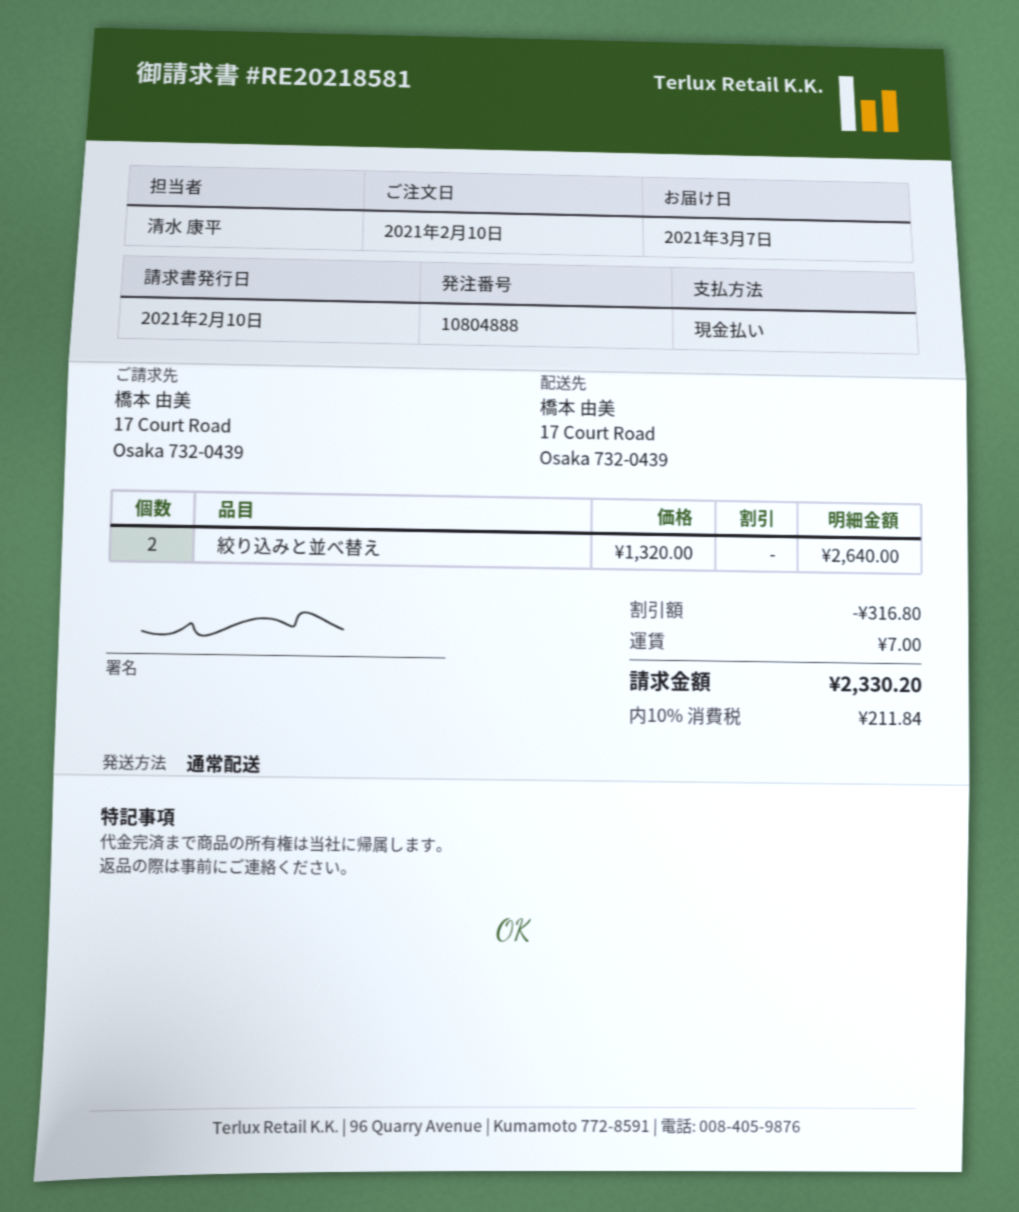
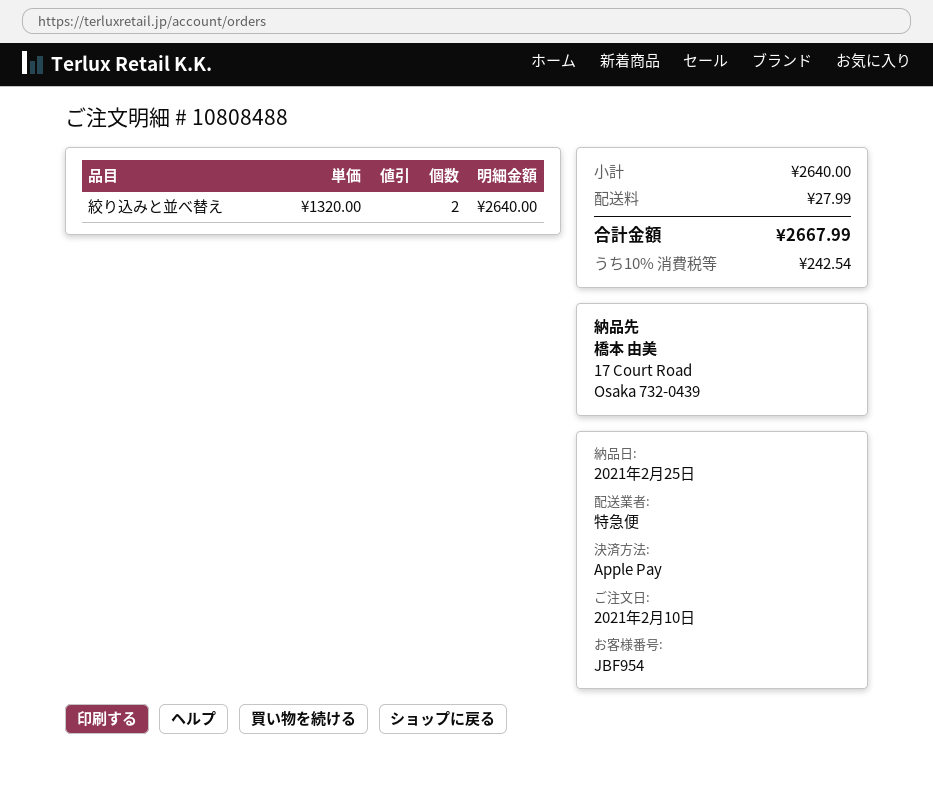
order number: 10804888 -> 10808488
delivery date: 2021-03-07 -> 2021-02-25
payment method: cash -> Apple Pay
shipping method: standard -> express
discount: 316.80 -> none
shipping: 7.00 -> 27.99
tax: 10% = 211.84 -> 10% = 242.54
total: 2330.20 -> 2667.99

